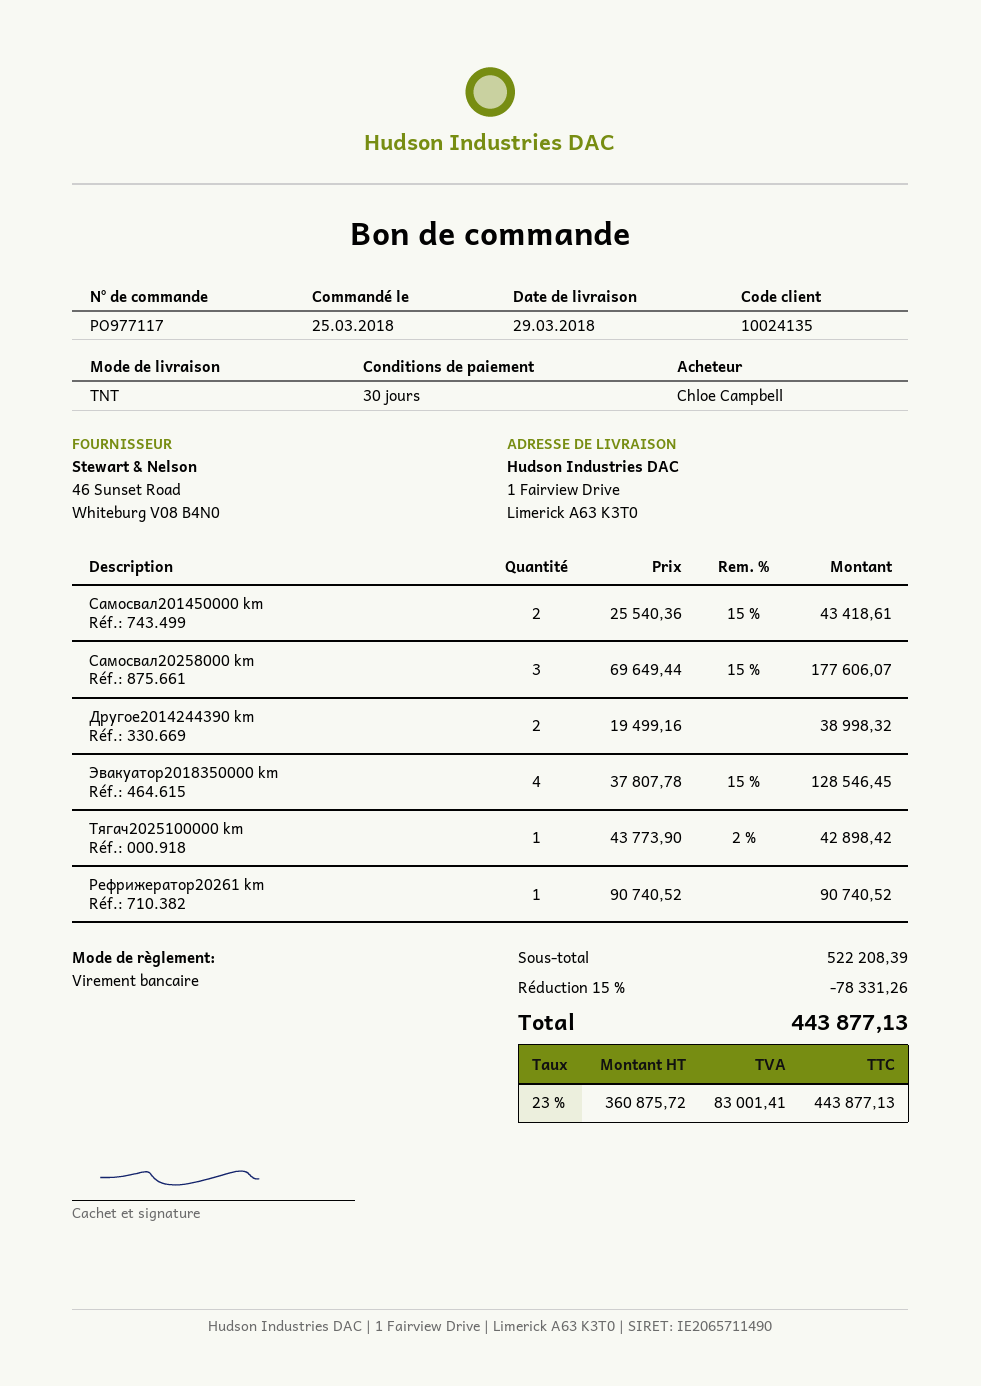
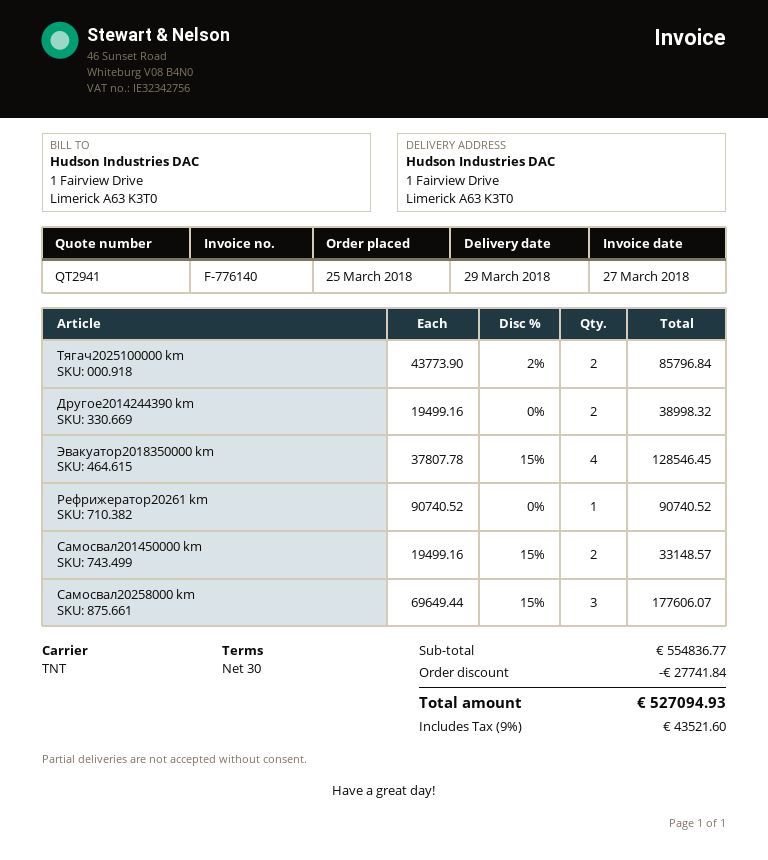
Самосвал201450000 km: 2 x 25540.36 - 15% = 43418.61 -> 2 x 19499.16 - 15% = 33148.57
Тягач2025100000 km: 1 x 43773.90 - 2% = 42898.42 -> 2 x 43773.90 - 2% = 85796.84
subtotal: 522208.39 -> 554836.77
discount: 78331.26 -> 27741.84
tax: 23% = 83001.41 -> 9% = 43521.60
total: 443877.13 -> 527094.93

